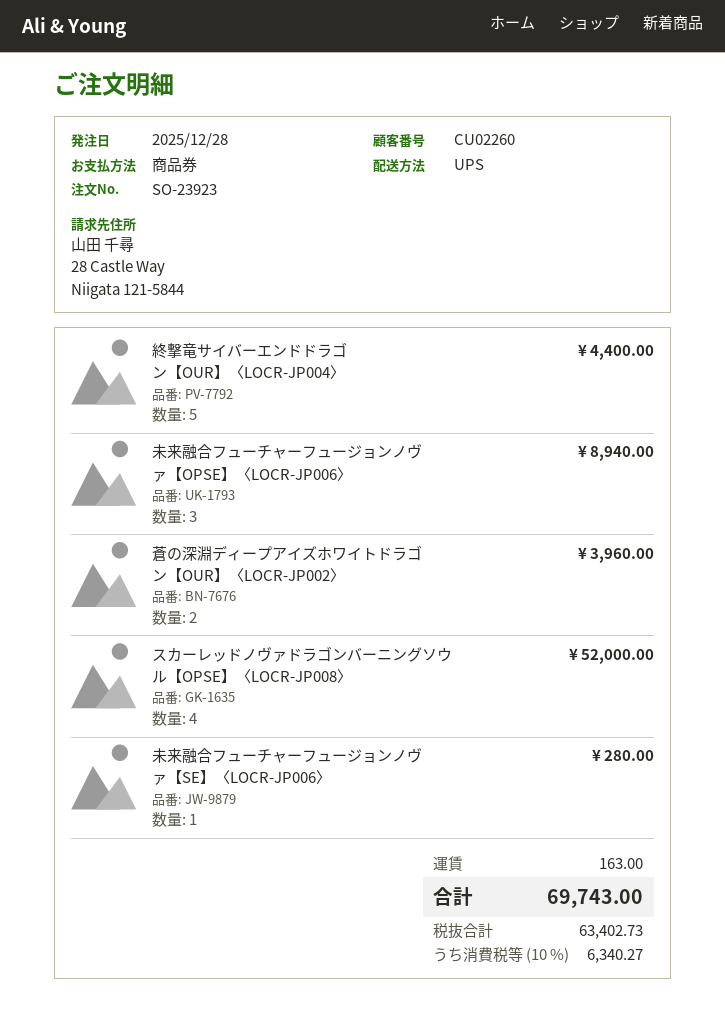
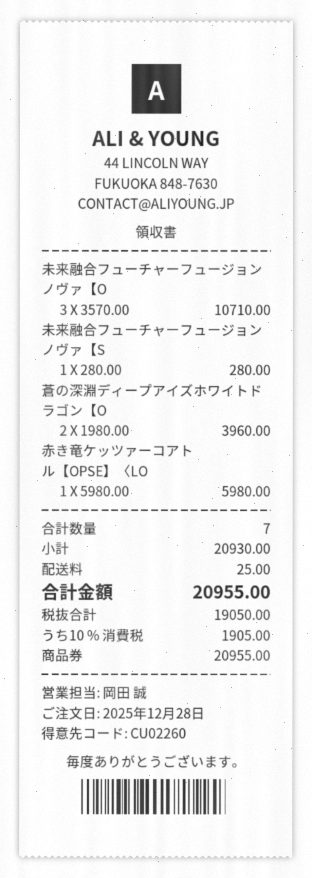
終撃竜サイバーエンドドラゴン【OUR】〈LOCR-JP004〉: 5 for 4400.00 -> none
未来融合フューチャーフュージョンノヴァ【OPSE】〈LOCR-JP006〉: 3 for 8940.00 -> 3 for 10710.00
スカーレッドノヴァドラゴンバーニングソウル【OPSE】〈LOCR-JP008〉: 4 for 52000.00 -> none
赤き竜ケッツァーコアトル【OPSE】〈LO: none -> 1 for 5980.00
shipping: 163.00 -> 25.00
net: 63402.73 -> 19050.00
tax: 10% = 6340.27 -> 10% = 1905.00
total: 69743.00 -> 20955.00

